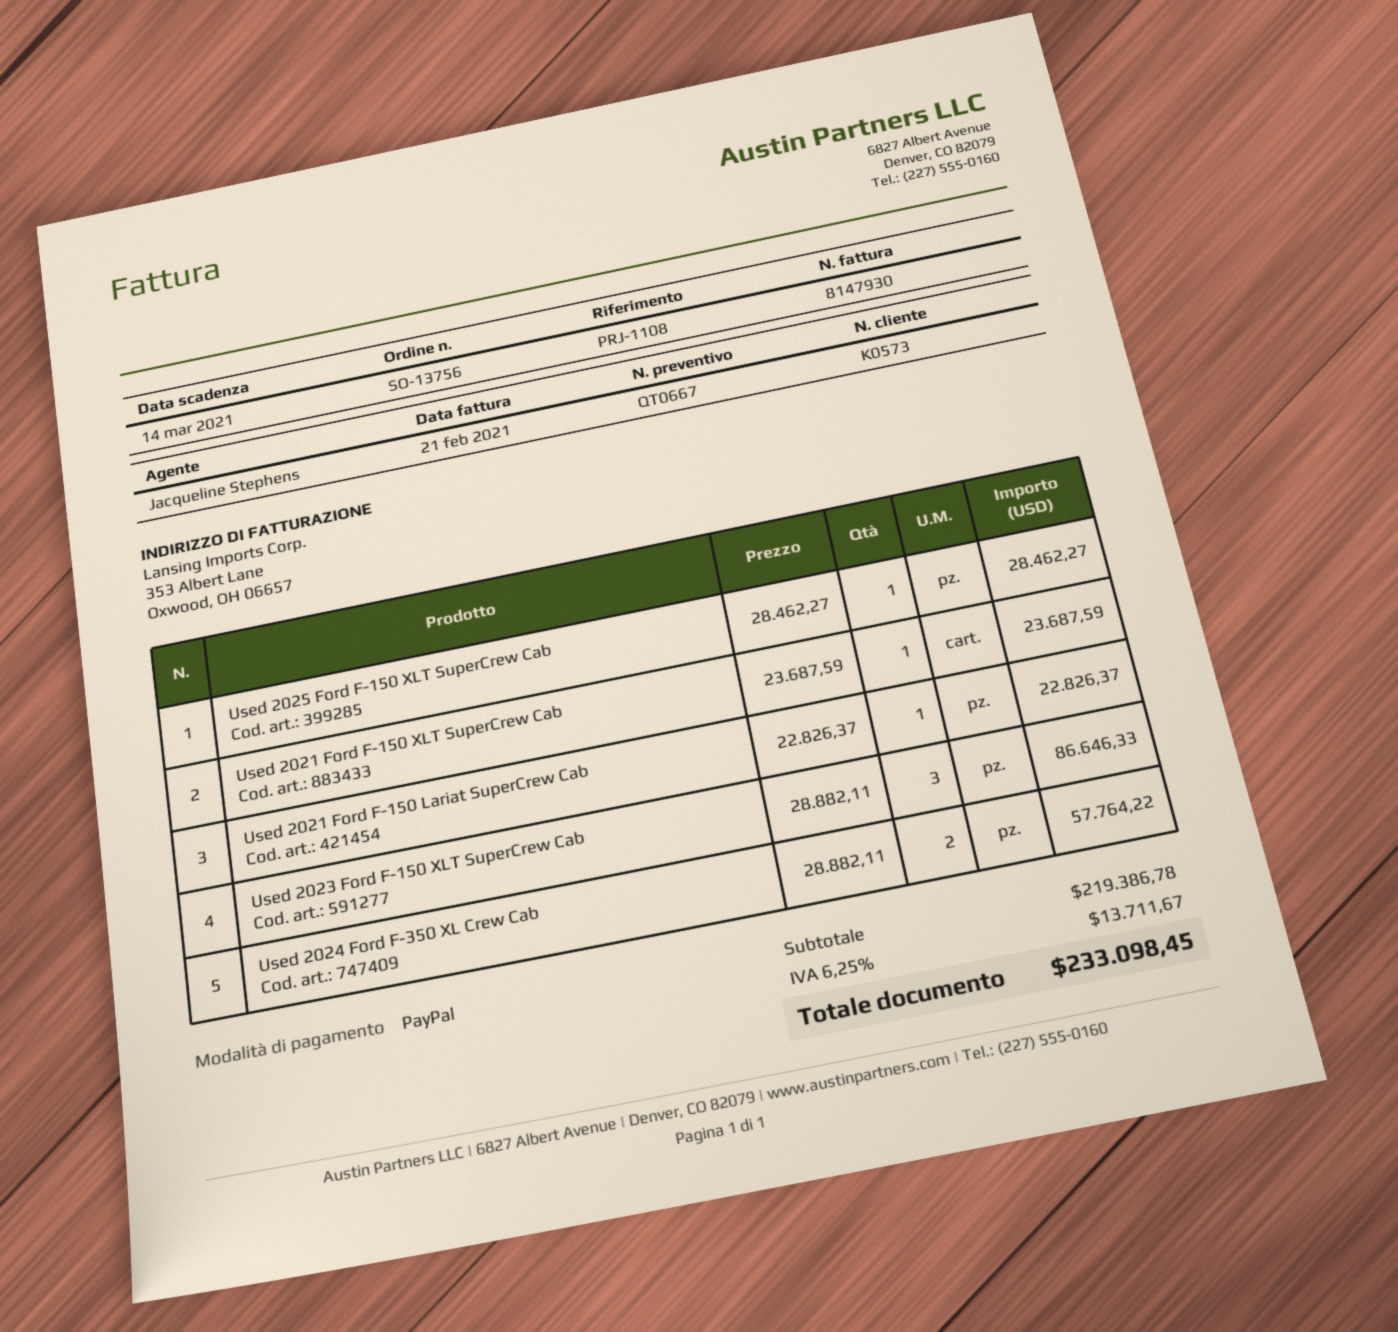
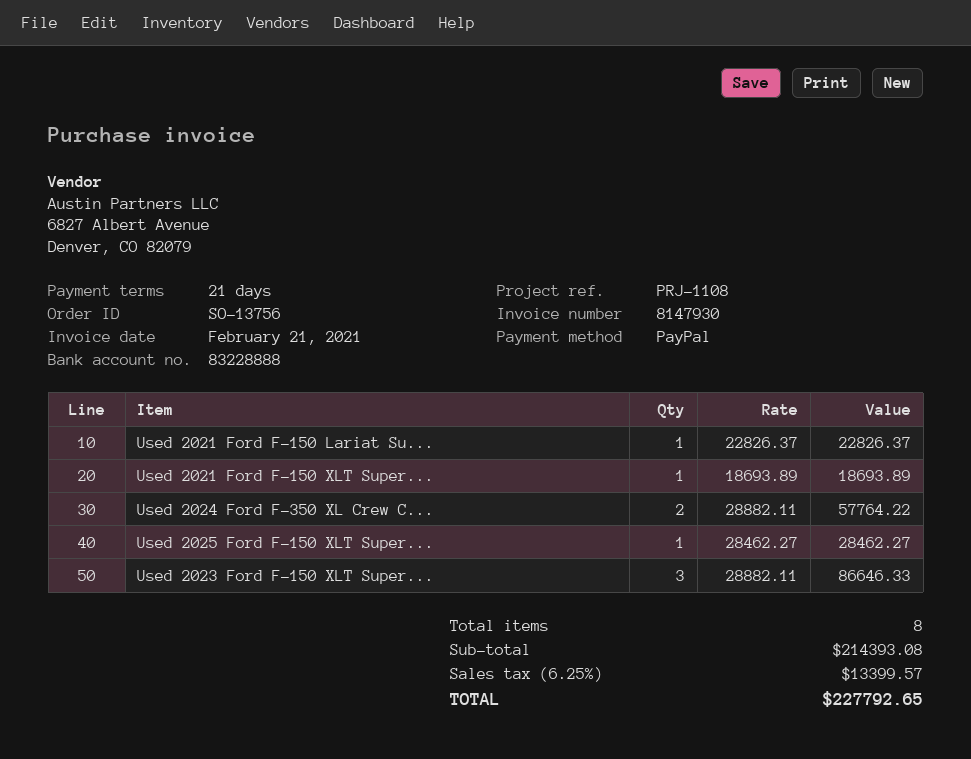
Used 2021 Ford F-150 XLT SuperCrew Cab: 1 x 23687.59 = 23687.59 -> 1 x 18693.89 = 18693.89
subtotal: 219386.78 -> 214393.08
tax: 6.25% = 13711.67 -> 6.25% = 13399.57
total: 233098.45 -> 227792.65

